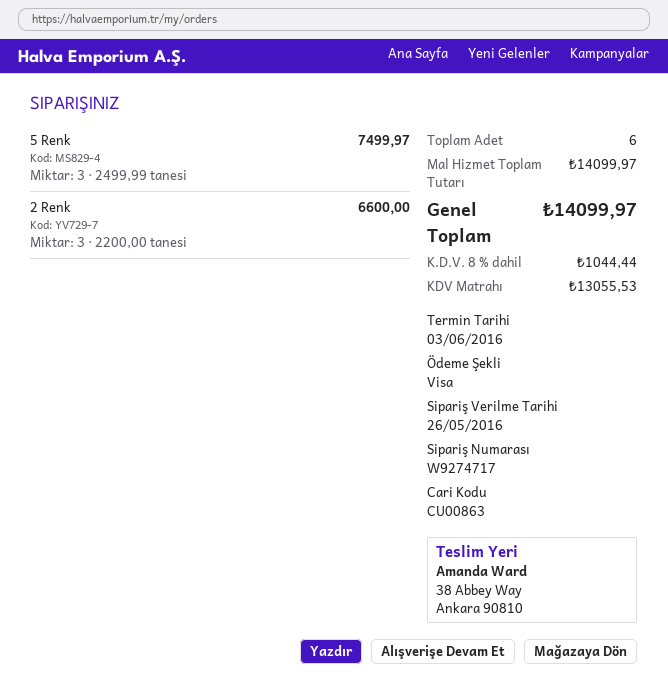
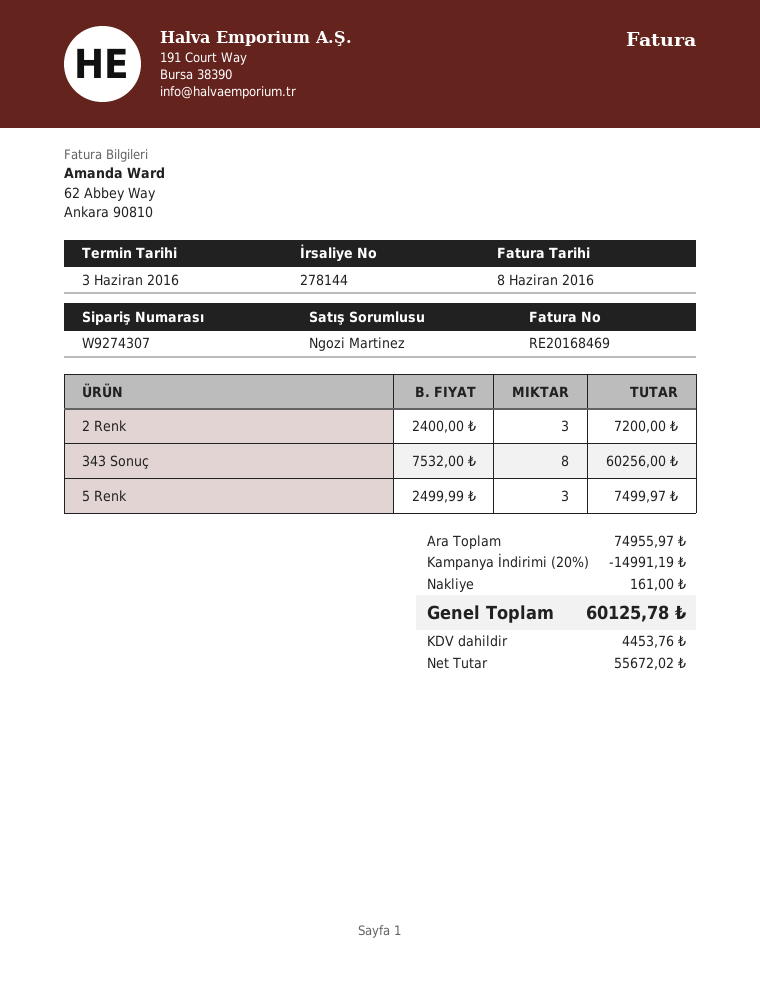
order number: W9274717 -> W9274307
2 Renk: 3 x 2200.00 = 6600.00 -> 3 x 2400.00 = 7200.00
343 Sonuç: none -> 8 x 7532.00 = 60256.00
subtotal: 14099.97 -> 74955.97
discount: none -> 20% = 14991.19
shipping: none -> 161.00
net: 13055.53 -> 55672.02
tax: 1044.44 -> 4453.76
total: 14099.97 -> 60125.78

